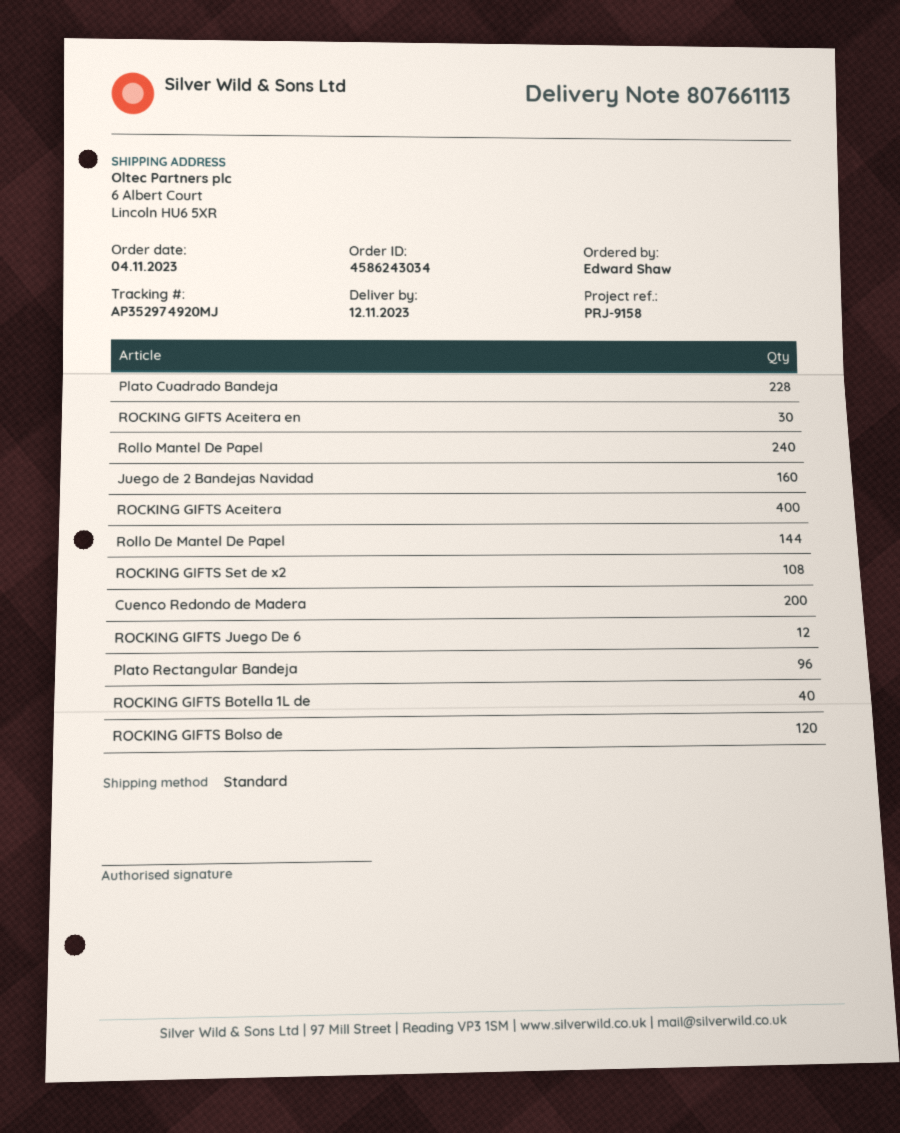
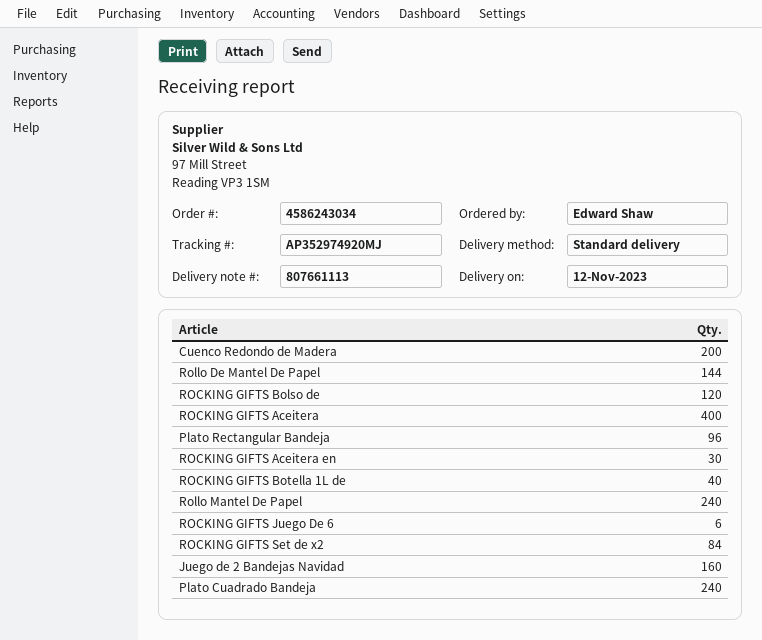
Plato Cuadrado Bandeja: 228 -> 240
ROCKING GIFTS Set de x2: 108 -> 84
ROCKING GIFTS Juego De 6: 12 -> 6

